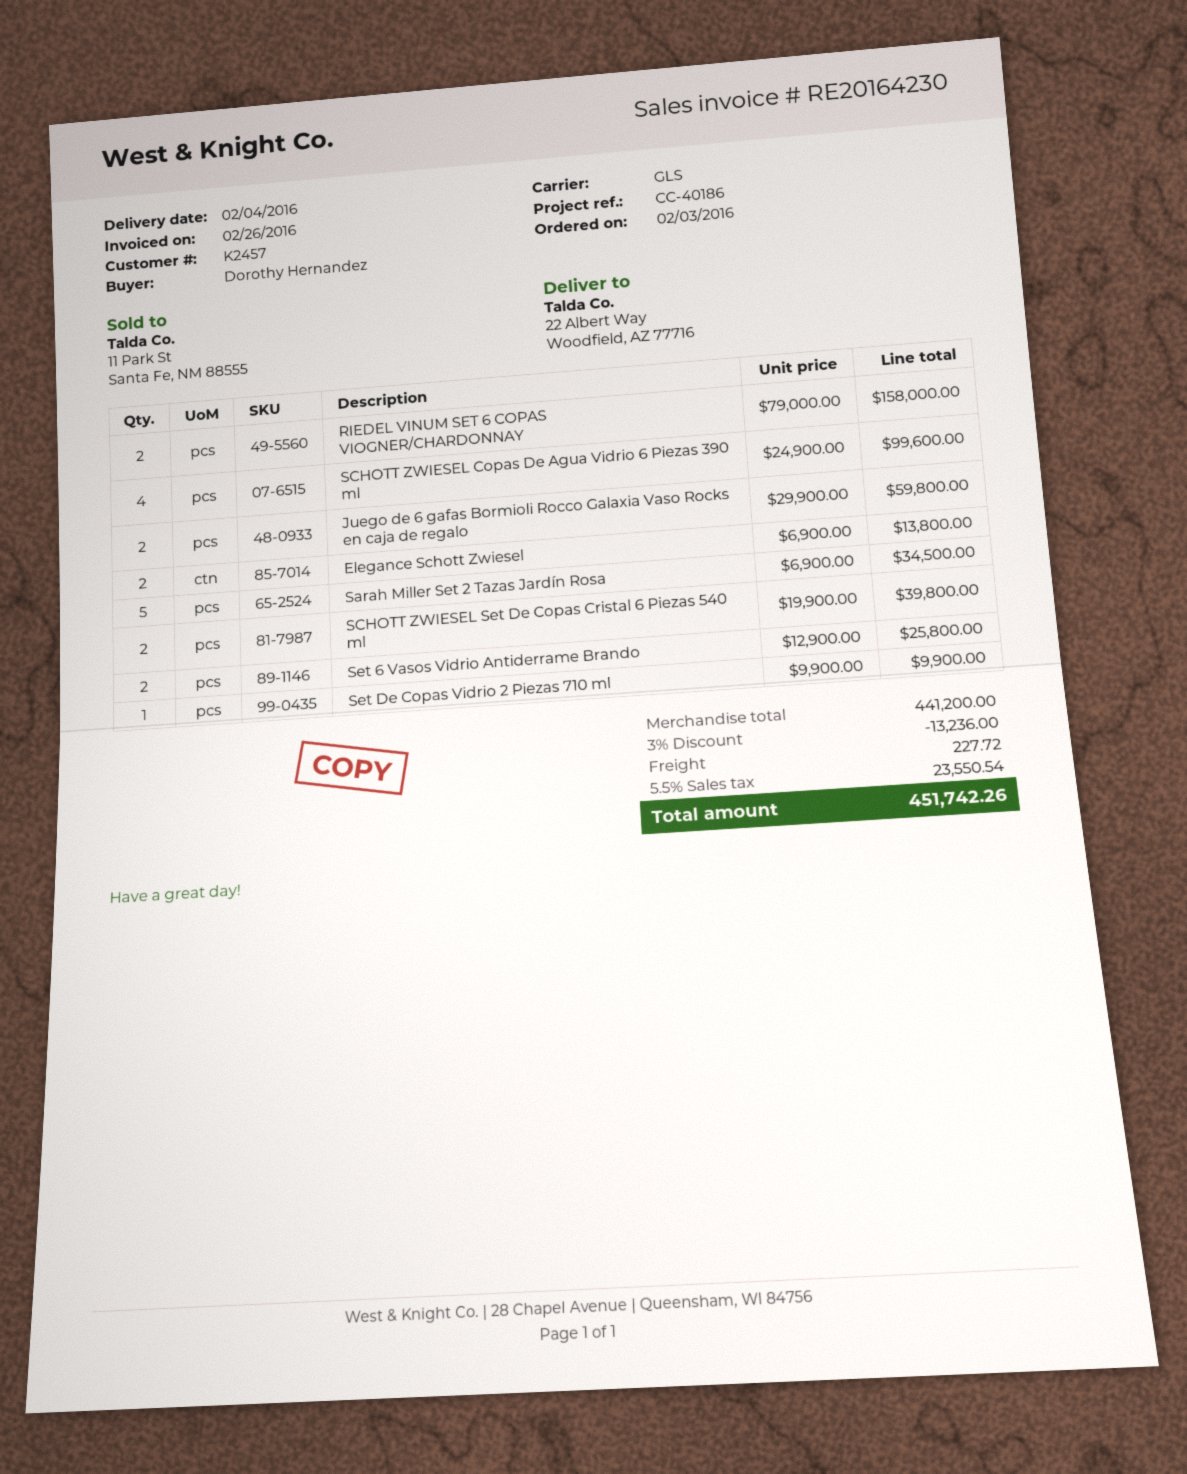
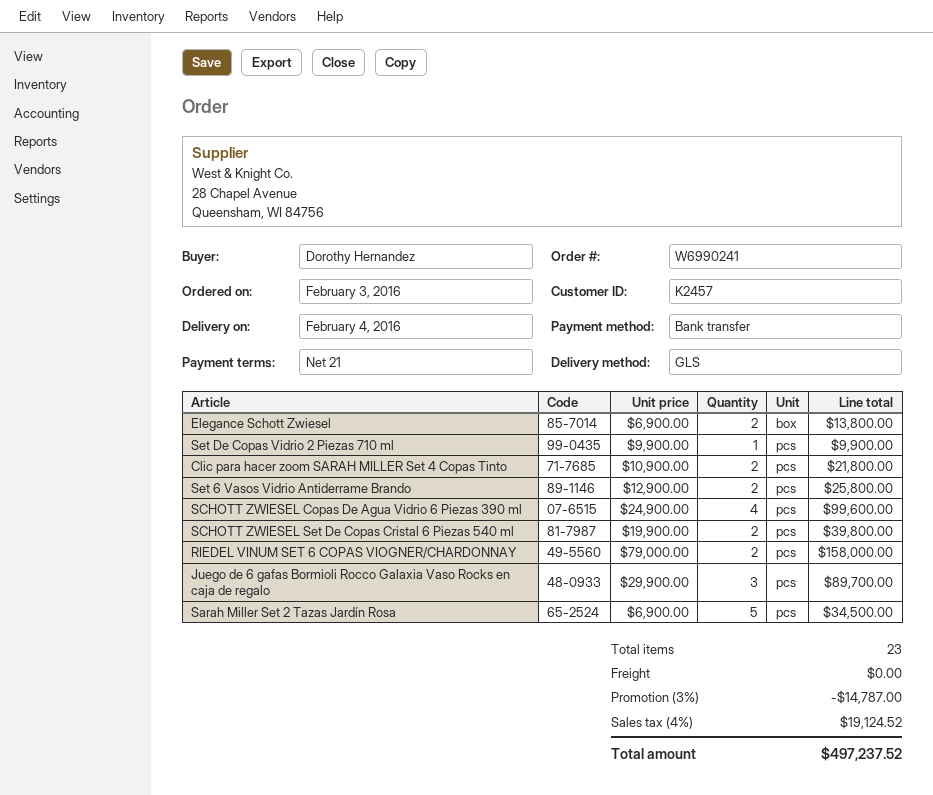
Juego de 6 gafas Bormioli Rocco Galaxia Vaso Rocks en caja de regalo: 2 x 29900.00 = 59800.00 -> 3 x 29900.00 = 89700.00
Clic para hacer zoom SARAH MILLER Set 4 Copas Tinto: none -> 2 x 10900.00 = 21800.00
discount: 3% = 13236.00 -> 3% = 14787.00
shipping: 227.72 -> 0.00
tax: 5.5% = 23550.54 -> 4% = 19124.52
total: 451742.26 -> 497237.52

